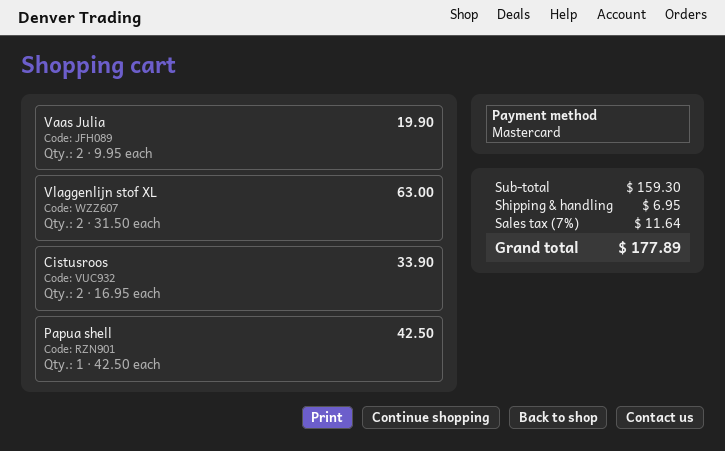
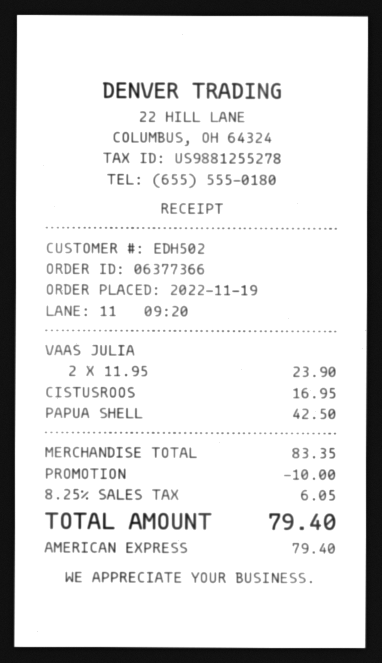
payment method: Mastercard -> American Express
Vaas Julia: 2 x 9.95 = 19.90 -> 2 x 11.95 = 23.90
Vlaggenlijn stof XL: 2 x 31.50 = 63.00 -> none
Cistusroos: 2 x 16.95 = 33.90 -> 1 x 16.95 = 16.95
subtotal: 159.30 -> 83.35
discount: none -> 10.00
shipping: 6.95 -> none
tax: 7% = 11.64 -> 8.25% = 6.05
total: 177.89 -> 79.40

